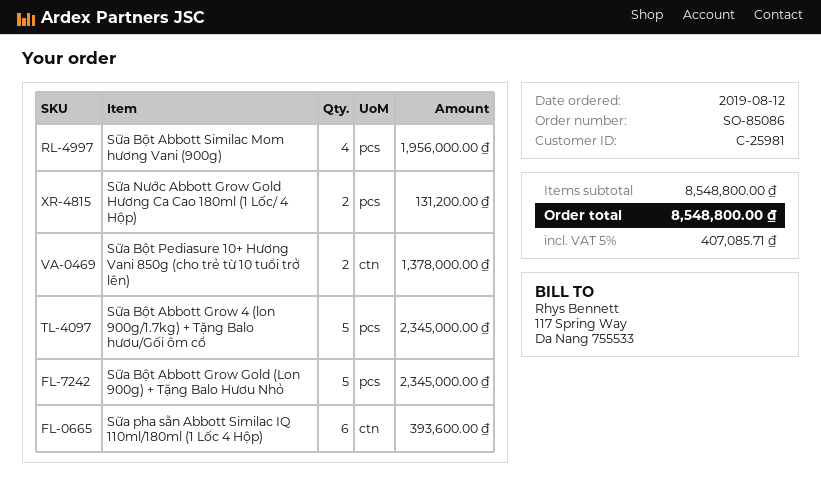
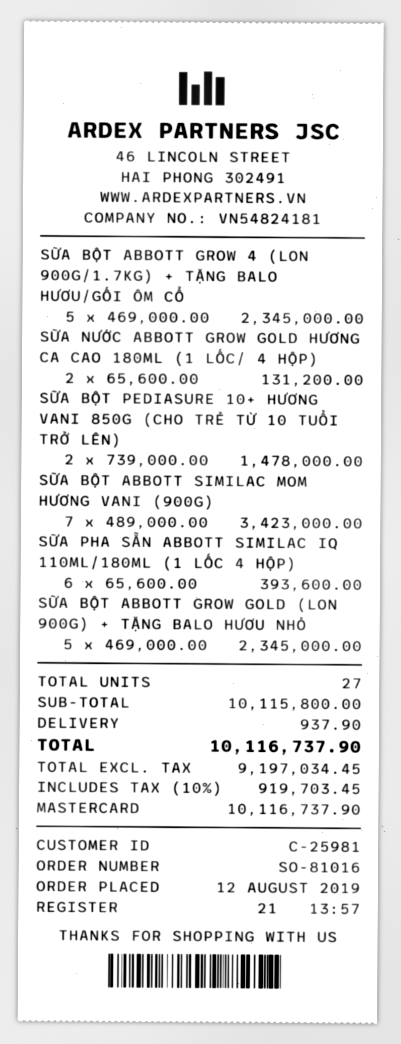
order number: SO-85086 -> SO-81016
Sữa Bột Abbott Similac Mom hương Vani (900g): 4 for 1956000.00 -> 7 for 3423000.00
Sữa Bột Pediasure 10+ Hương Vani 850g (cho trẻ từ 10 tuổi trở lên): 2 for 1378000.00 -> 2 for 1478000.00
subtotal: 8548800.00 -> 10115800.00
shipping: none -> 937.90
tax: 5% = 407085.71 -> 10% = 919703.45
total: 8548800.00 -> 10116737.90

